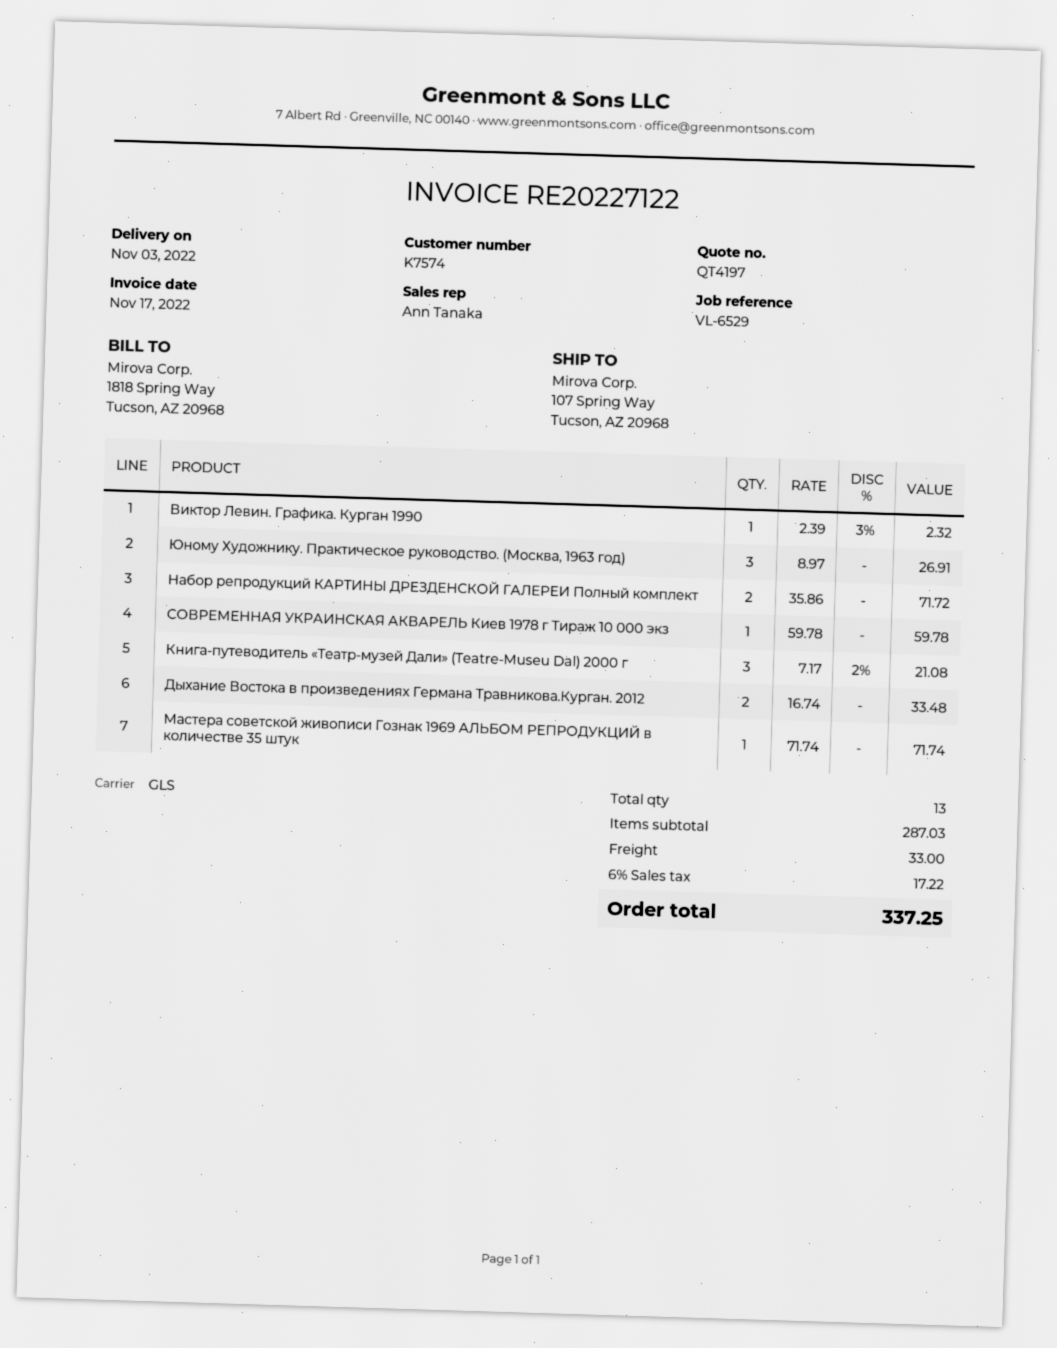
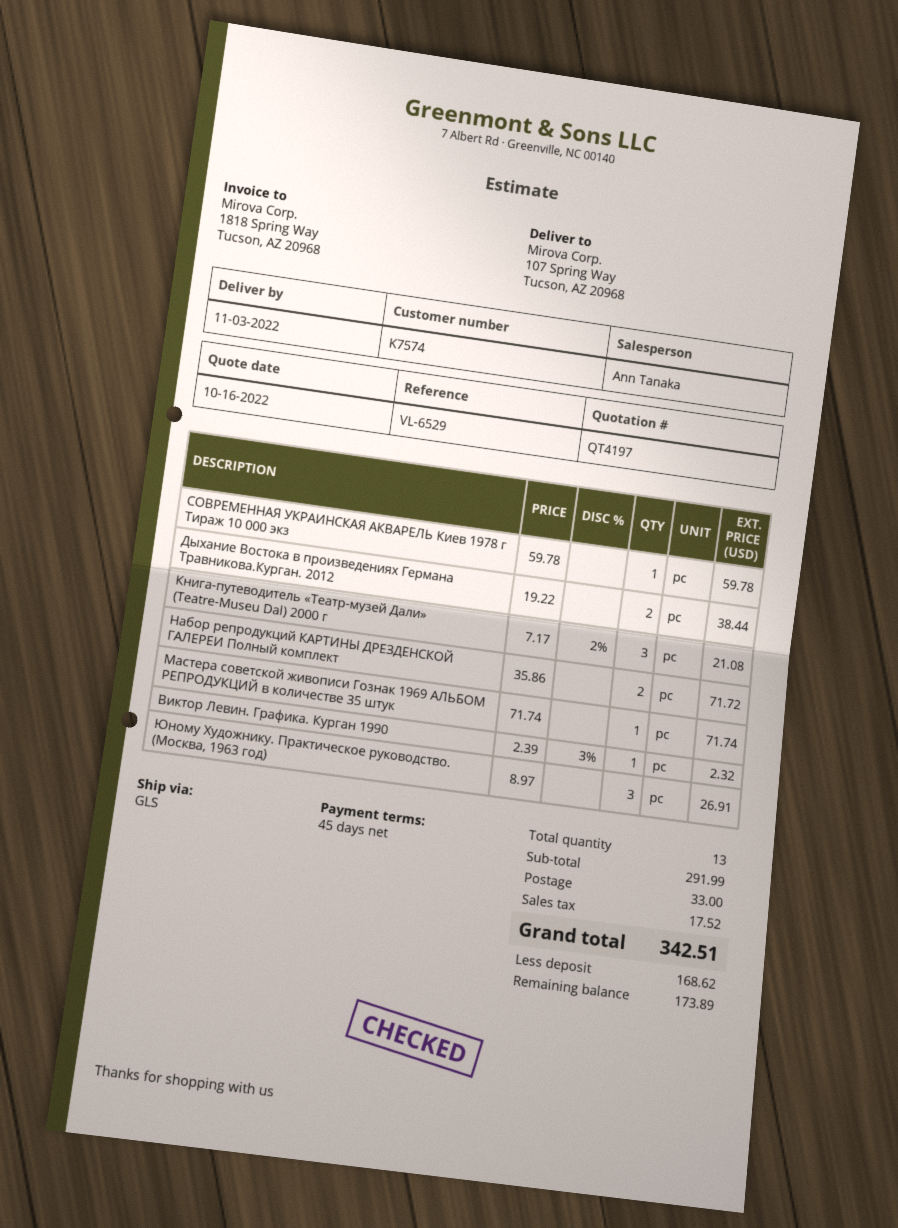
Дыхание Востока в произведениях Германа Травникова.Курган. 2012: 2 x 16.74 = 33.48 -> 2 x 19.22 = 38.44
subtotal: 287.03 -> 291.99
tax: 17.22 -> 17.52
total: 337.25 -> 342.51

